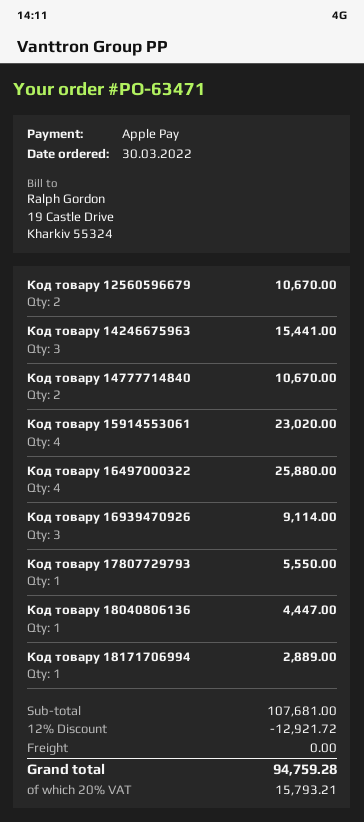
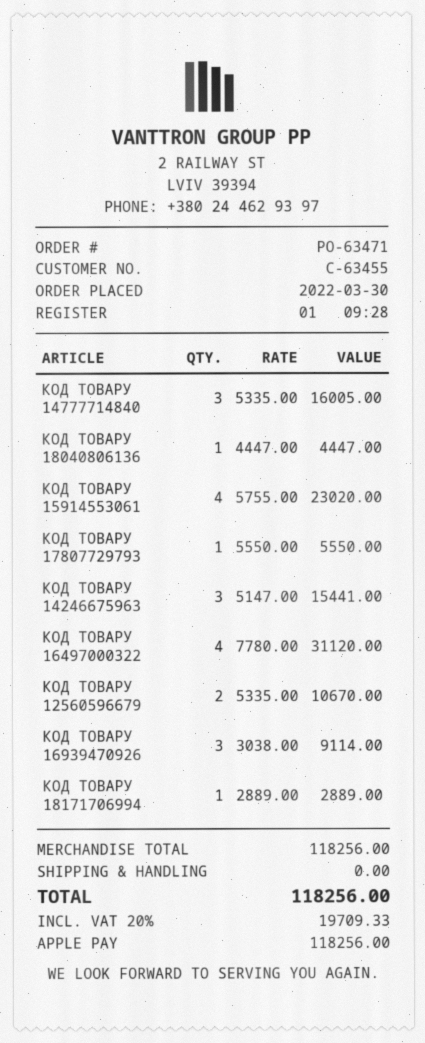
Код товару 14777714840: 2 for 10670.00 -> 3 for 16005.00
Код товару 16497000322: 4 for 25880.00 -> 4 for 31120.00
subtotal: 107681.00 -> 118256.00
discount: 12% = 12921.72 -> none
tax: 20% = 15793.21 -> 20% = 19709.33
total: 94759.28 -> 118256.00

